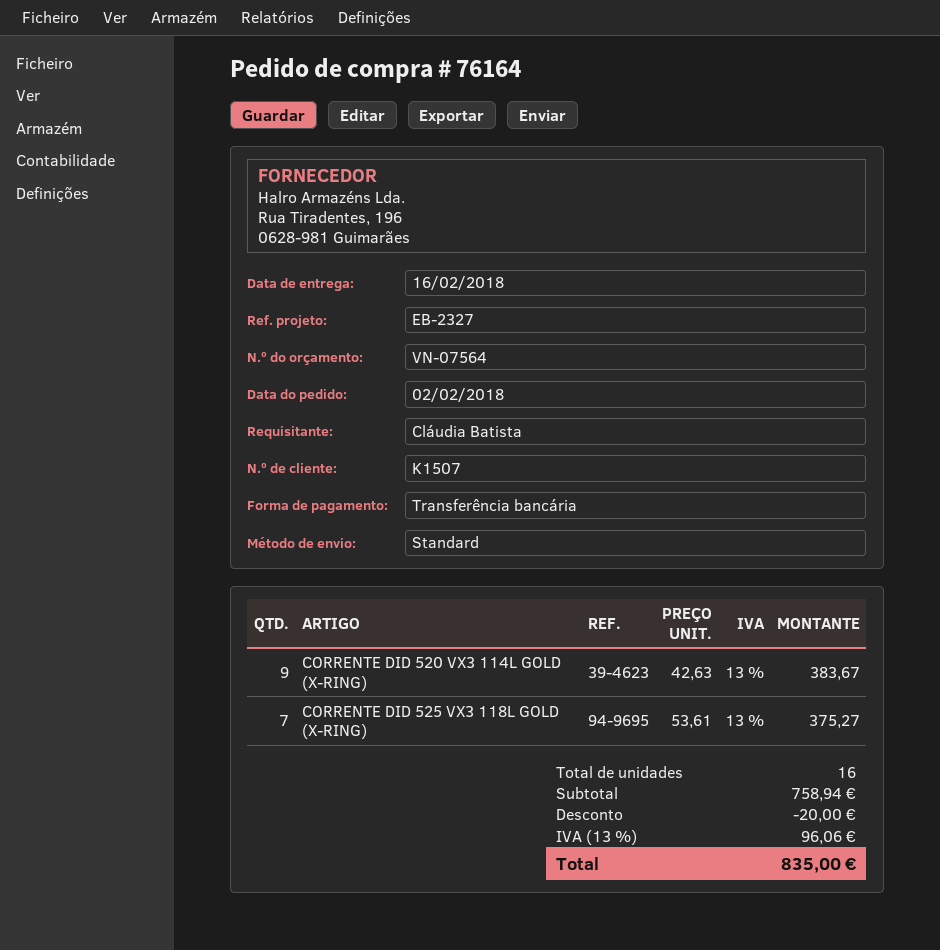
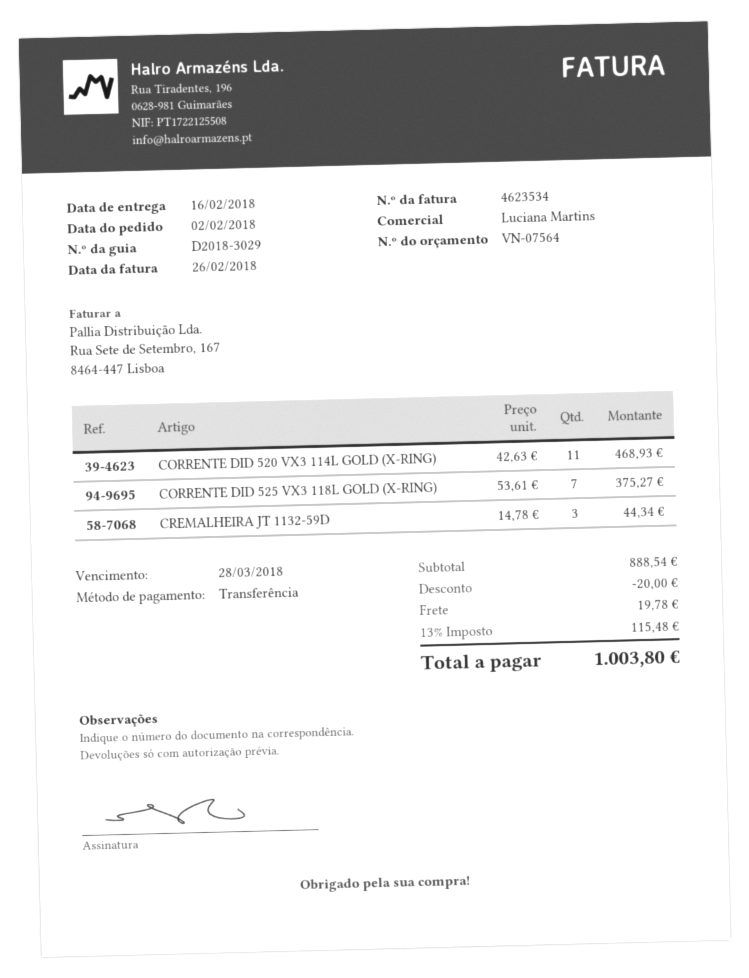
CORRENTE DID 520 VX3 114L GOLD (X-RING): 9 x 42.63 = 383.67 -> 11 x 42.63 = 468.93
CREMALHEIRA JT 1132-59D: none -> 3 x 14.78 = 44.34
subtotal: 758.94 -> 888.54
shipping: none -> 19.78
tax: 13% = 96.06 -> 13% = 115.48
total: 835.00 -> 1003.80

